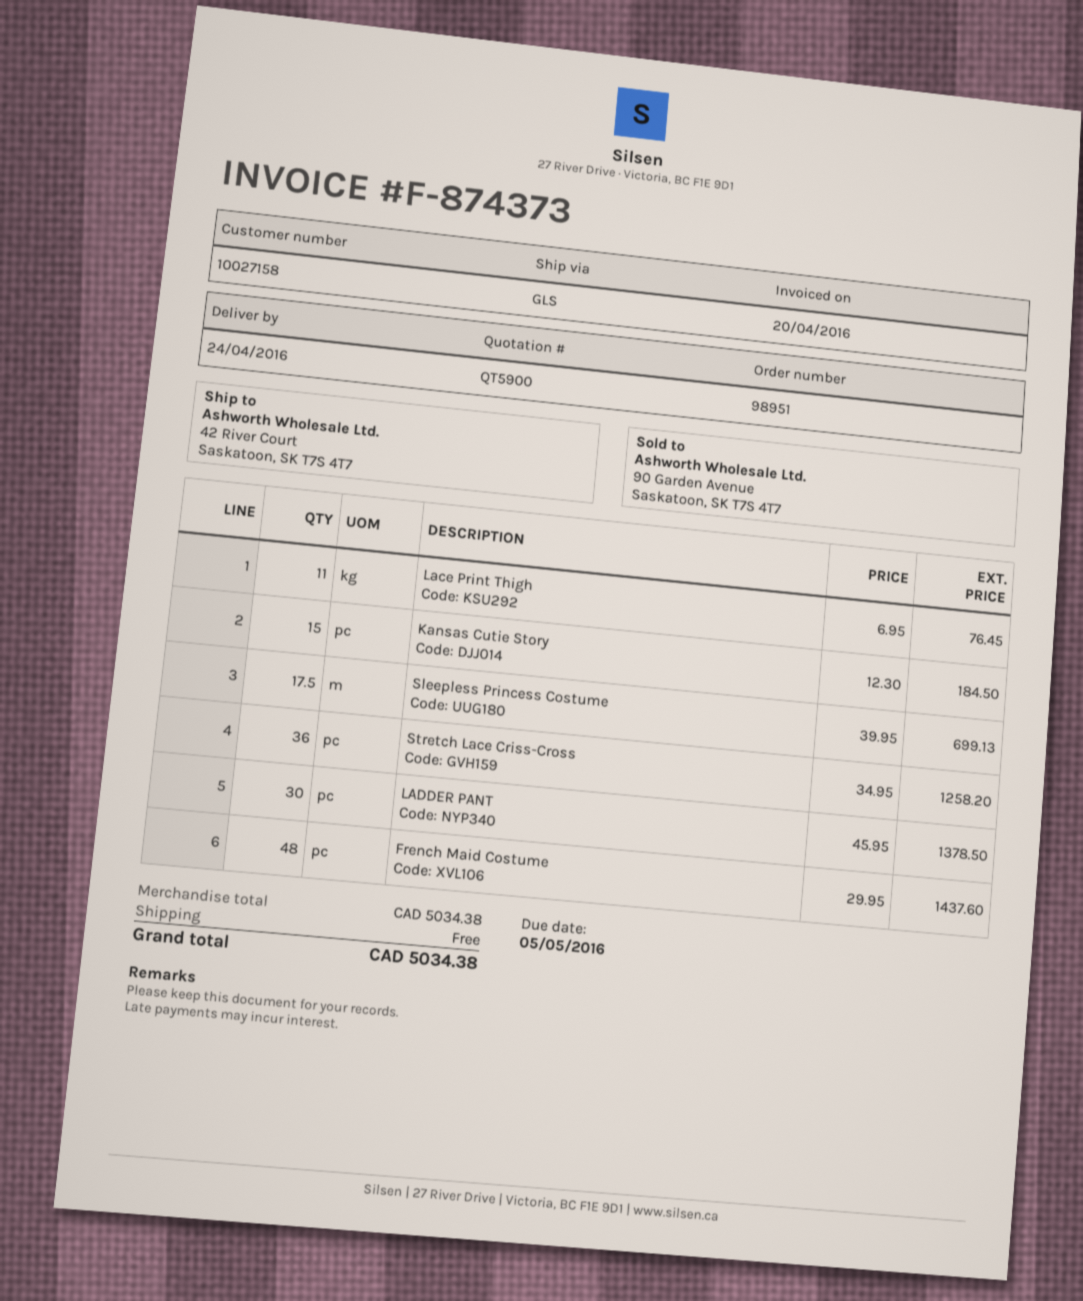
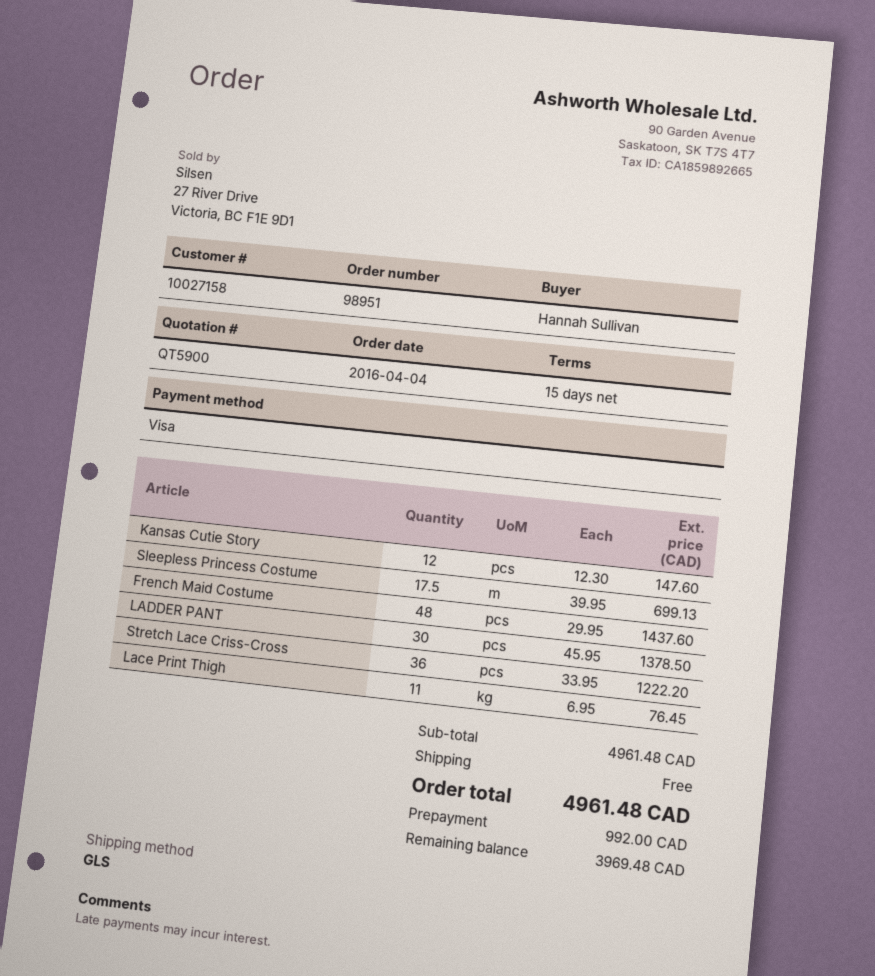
Kansas Cutie Story: 15 x 12.30 = 184.50 -> 12 x 12.30 = 147.60
Stretch Lace Criss-Cross: 36 x 34.95 = 1258.20 -> 36 x 33.95 = 1222.20
subtotal: 5034.38 -> 4961.48
total: 5034.38 -> 4961.48

